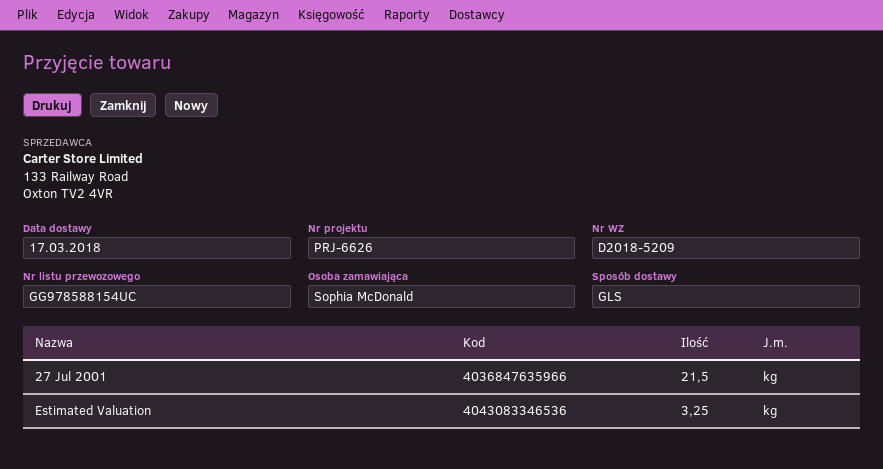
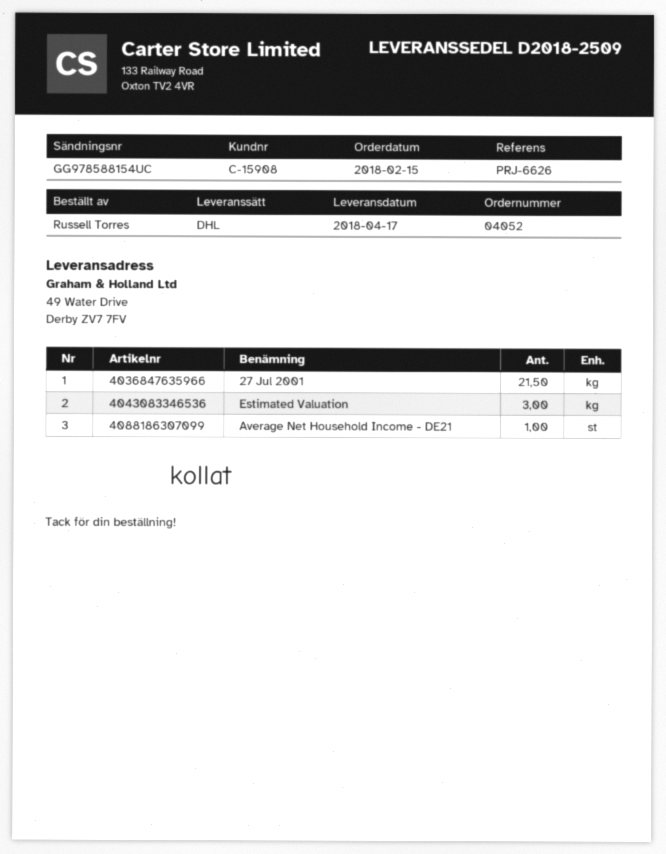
delivery note number: D2018-5209 -> D2018-2509
delivery date: 2018-03-17 -> 2018-04-17
ordered by: Sophia McDonald -> Russell Torres
shipping method: GLS -> DHL
Estimated Valuation: 3.25 -> 3
Average Net Household Income - DE21: none -> 1

